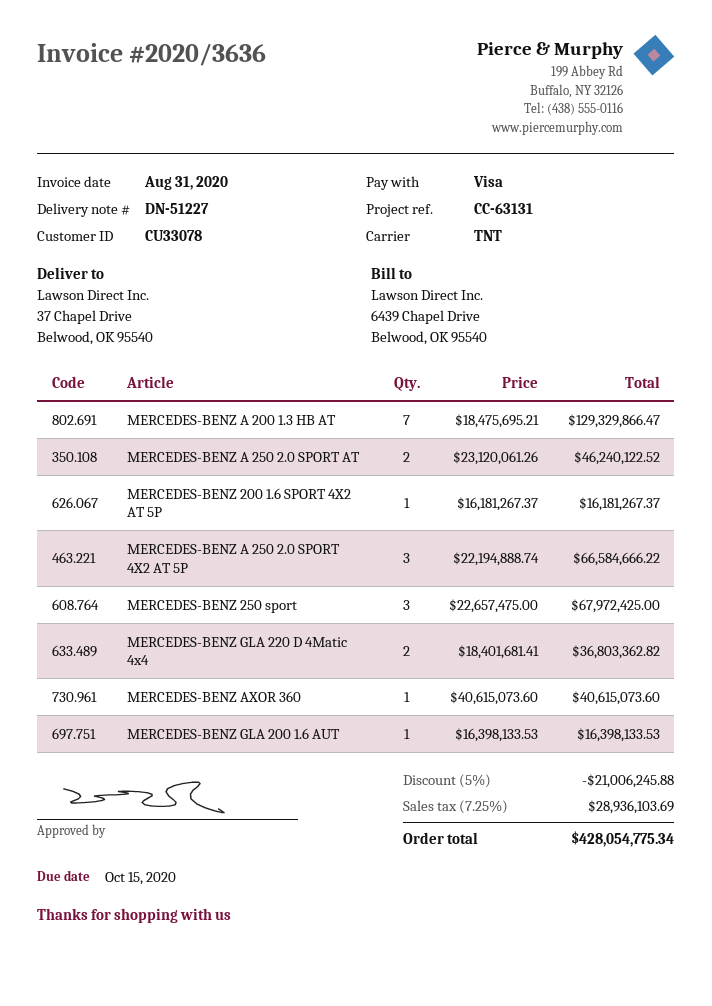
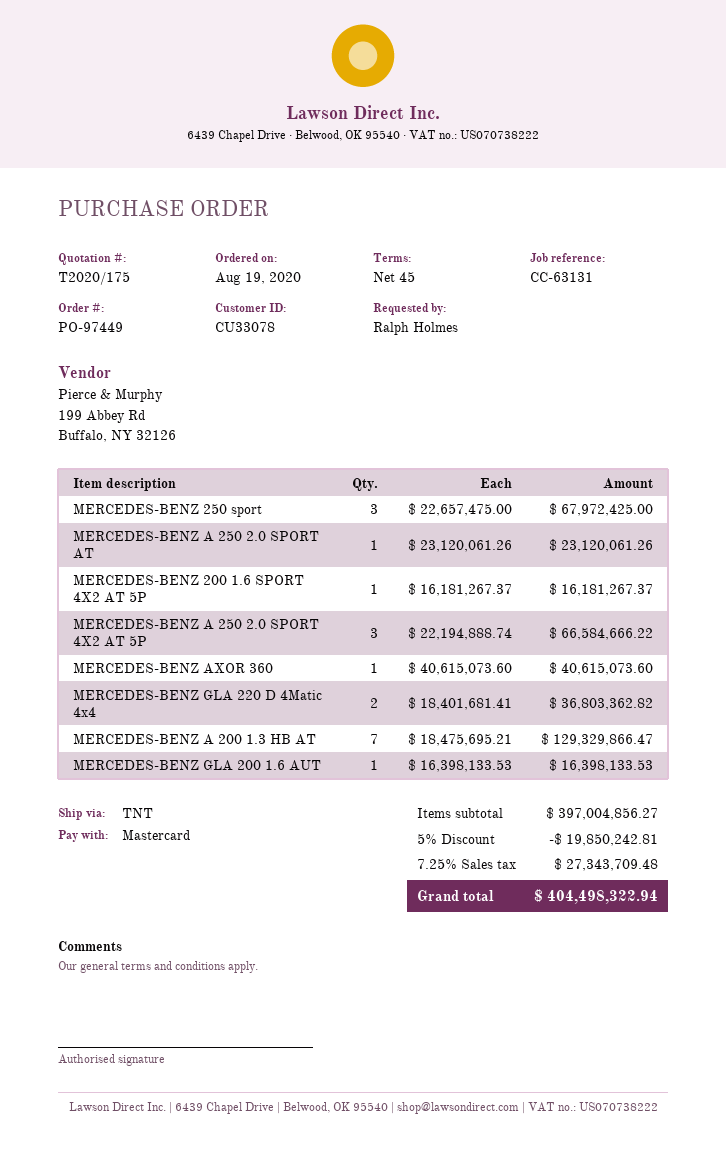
payment method: Visa -> Mastercard
MERCEDES-BENZ A 250 2.0 SPORT AT: 2 x 23120061.26 = 46240122.52 -> 1 x 23120061.26 = 23120061.26
discount: 5% = 21006245.88 -> 5% = 19850242.81
tax: 7.25% = 28936103.69 -> 7.25% = 27343709.48
total: 428054775.34 -> 404498322.94

